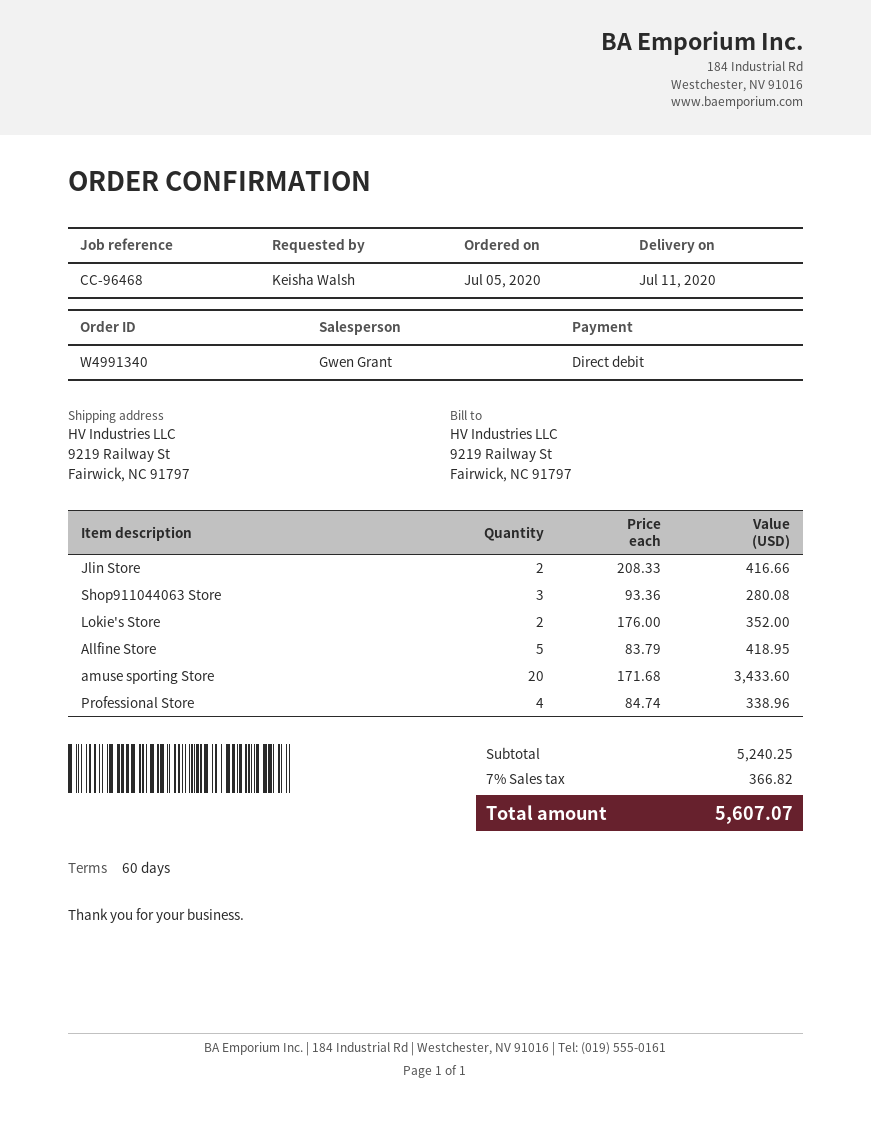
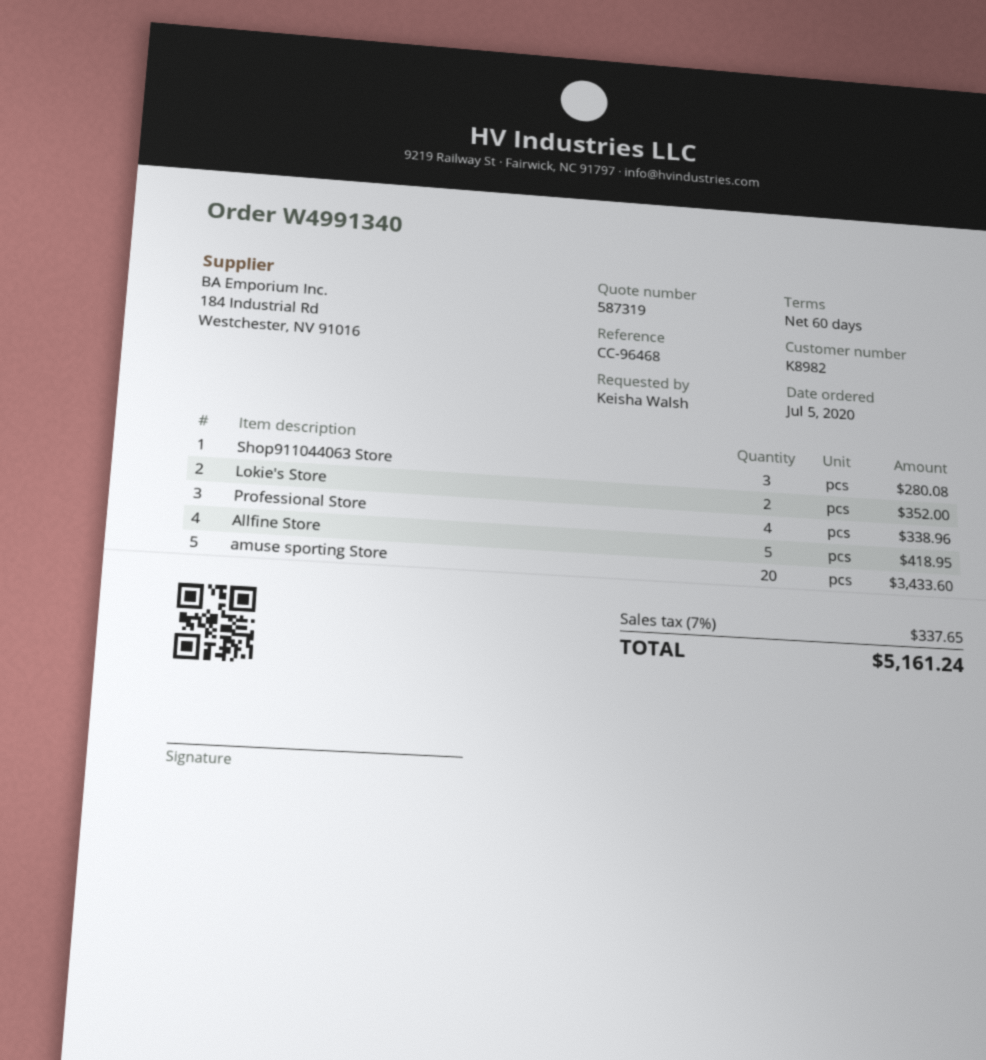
Jlin Store: 2 for 416.66 -> none
tax: 7% = 366.82 -> 7% = 337.65
total: 5607.07 -> 5161.24

